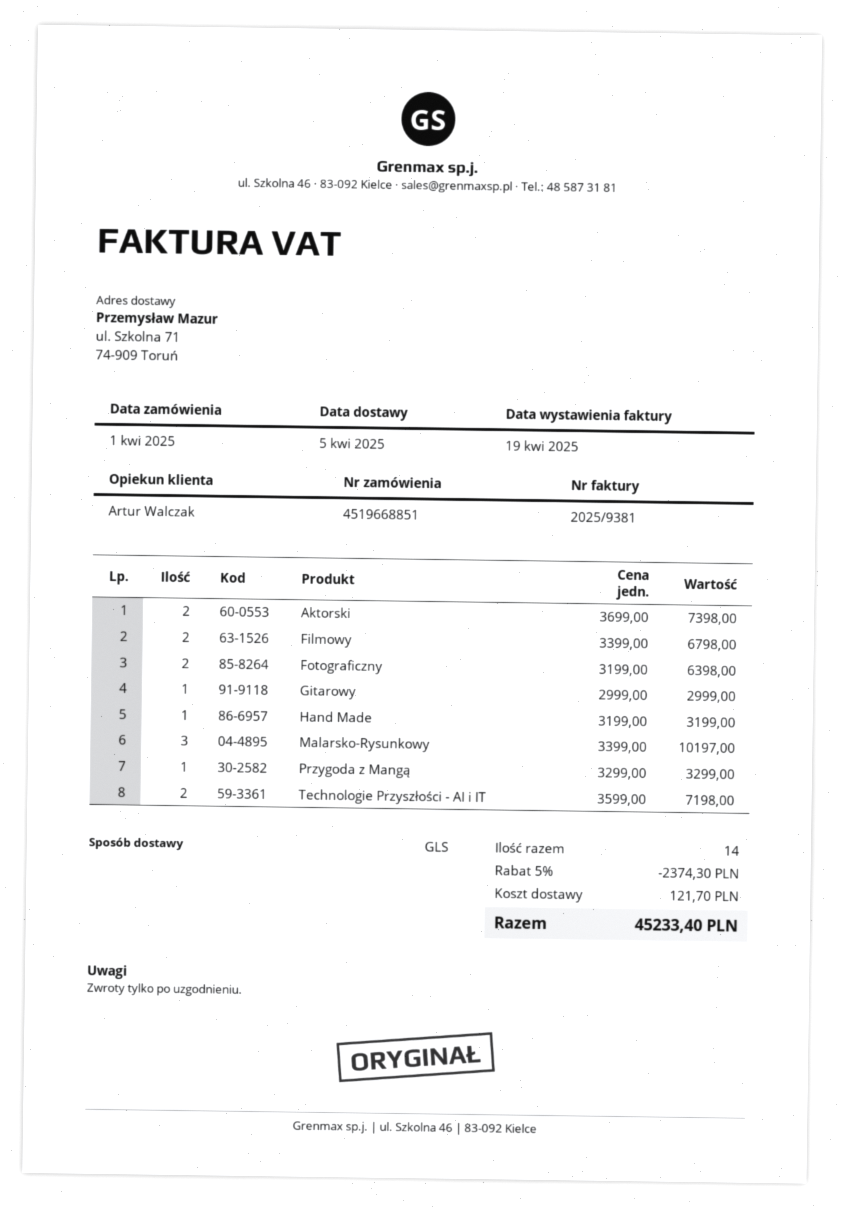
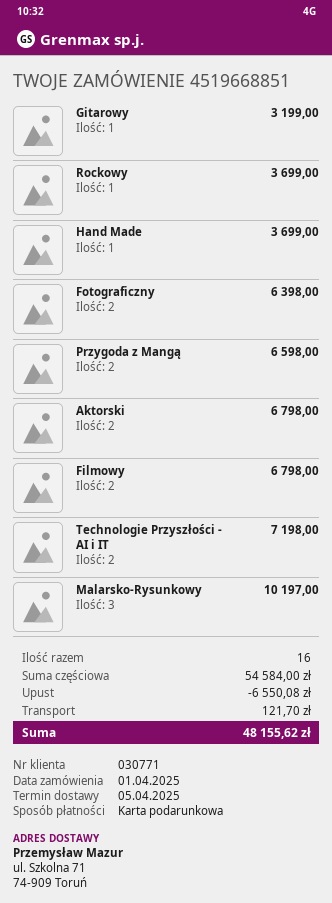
Aktorski: 2 for 7398.00 -> 2 for 6798.00
Gitarowy: 1 for 2999.00 -> 1 for 3199.00
Hand Made: 1 for 3199.00 -> 1 for 3699.00
Przygoda z Mangą: 1 for 3299.00 -> 2 for 6598.00
Rockowy: none -> 1 for 3699.00
total quantity: 14 -> 16
discount: 2374.30 -> 6550.08
total: 45233.40 -> 48155.62

